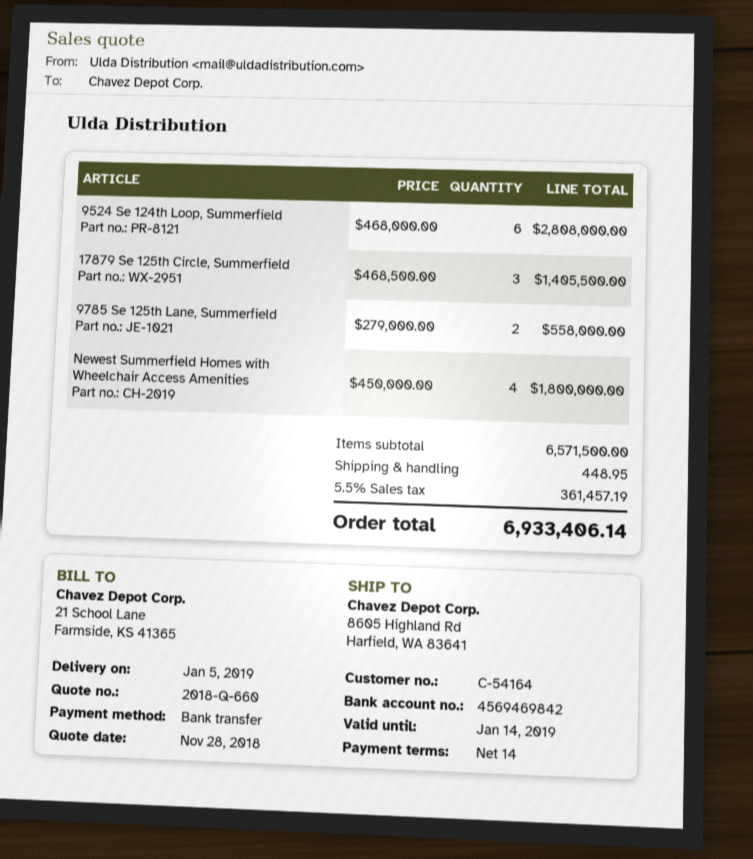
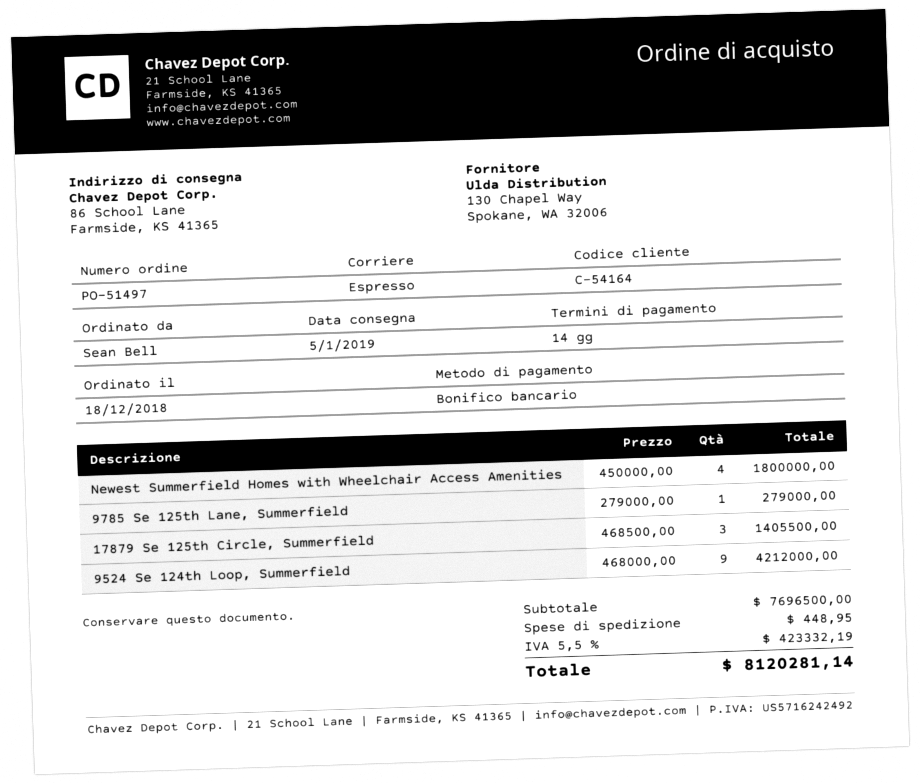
ship to: 8605 Highland Rd, Harfield, WA 83641 -> 86 School Lane, Farmside, KS 41365
9524 Se 124th Loop, Summerfield: 6 x 468000.00 = 2808000.00 -> 9 x 468000.00 = 4212000.00
9785 Se 125th Lane, Summerfield: 2 x 279000.00 = 558000.00 -> 1 x 279000.00 = 279000.00
subtotal: 6571500.00 -> 7696500.00
tax: 5.5% = 361457.19 -> 5.5% = 423332.19
total: 6933406.14 -> 8120281.14

